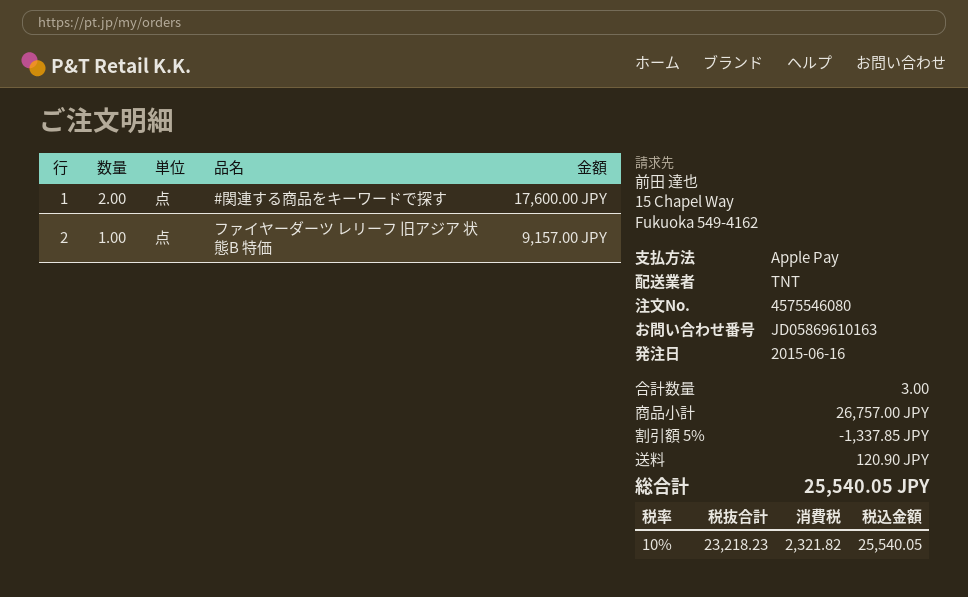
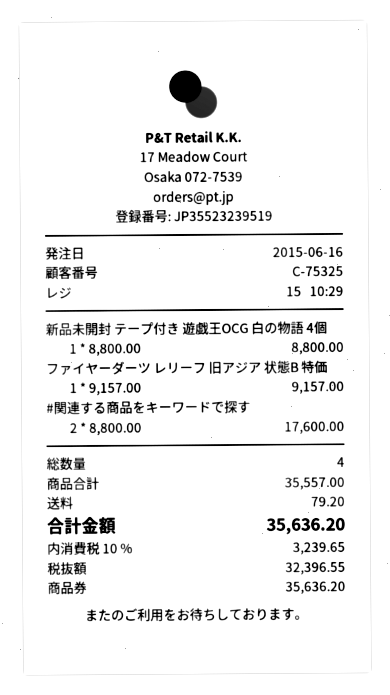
payment method: Apple Pay -> gift card
新品未開封 テープ付き 遊戯王OCG 白の物語 4個: none -> 1 for 8800.00
total quantity: 3 -> 4
subtotal: 26757.00 -> 35557.00
discount: 5% = 1337.85 -> none
shipping: 120.90 -> 79.20
net: 23218.23 -> 32396.55
tax: 10% = 2321.82 -> 10% = 3239.65
total: 25540.05 -> 35636.20

